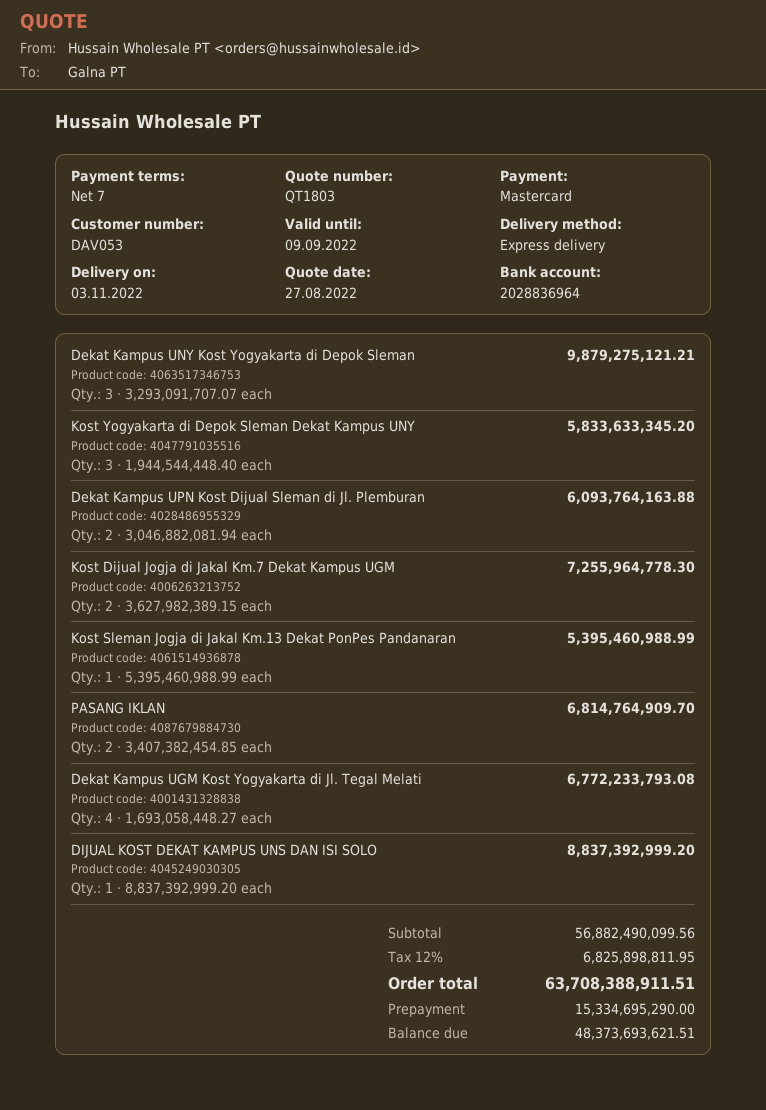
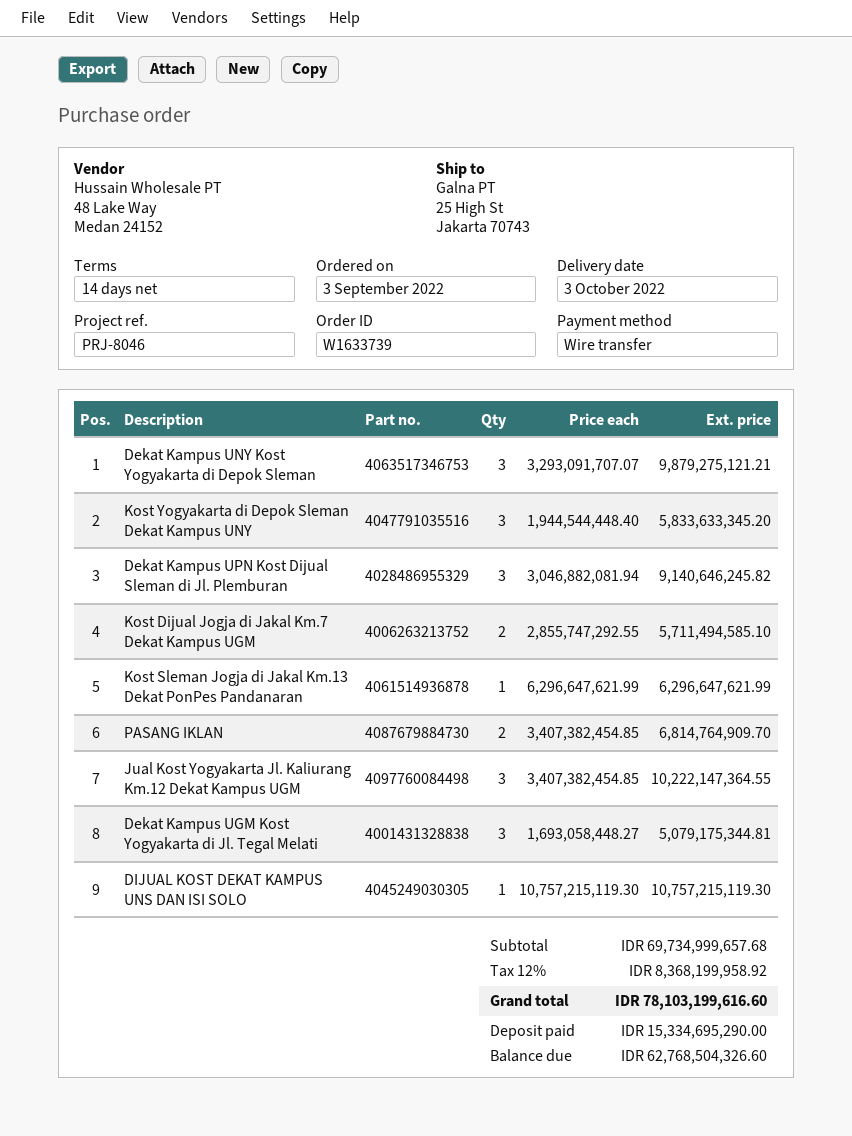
delivery date: 2022-11-03 -> 2022-10-03
payment terms: 7 days -> 14 days
payment method: Mastercard -> bank transfer
Dekat Kampus UPN Kost Dijual Sleman di Jl. Plemburan: 2 x 3046882081.94 = 6093764163.88 -> 3 x 3046882081.94 = 9140646245.82
Kost Dijual Jogja di Jakal Km.7 Dekat Kampus UGM: 2 x 3627982389.15 = 7255964778.30 -> 2 x 2855747292.55 = 5711494585.10
Kost Sleman Jogja di Jakal Km.13 Dekat PonPes Pandanaran: 1 x 5395460988.99 = 5395460988.99 -> 1 x 6296647621.99 = 6296647621.99
Dekat Kampus UGM Kost Yogyakarta di Jl. Tegal Melati: 4 x 1693058448.27 = 6772233793.08 -> 3 x 1693058448.27 = 5079175344.81
DIJUAL KOST DEKAT KAMPUS UNS DAN ISI SOLO: 1 x 8837392999.20 = 8837392999.20 -> 1 x 10757215119.30 = 10757215119.30
Jual Kost Yogyakarta Jl. Kaliurang Km.12 Dekat Kampus UGM: none -> 3 x 3407382454.85 = 10222147364.55
subtotal: 56882490099.56 -> 69734999657.68
tax: 12% = 6825898811.95 -> 12% = 8368199958.92
total: 63708388911.51 -> 78103199616.60
balance: 48373693621.51 -> 62768504326.60

